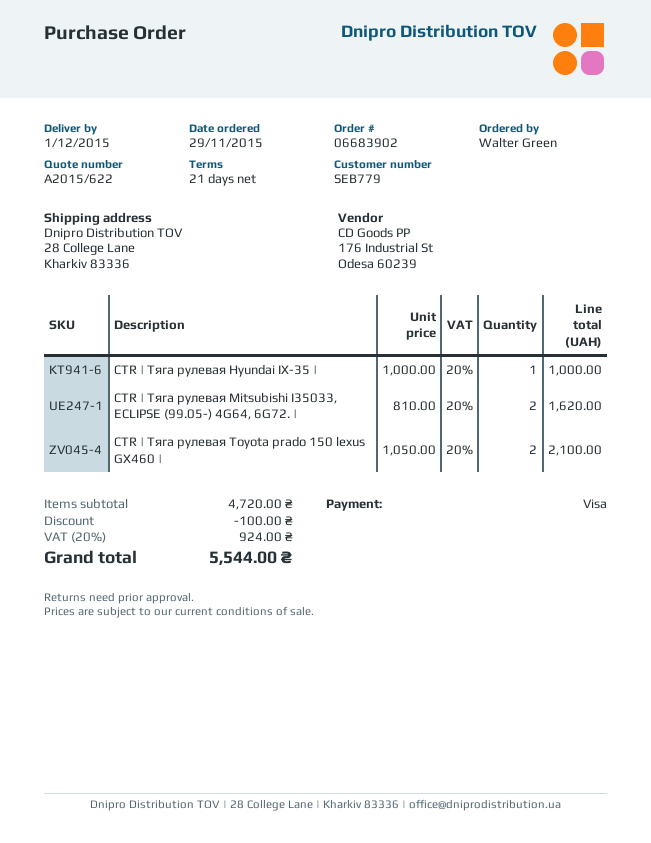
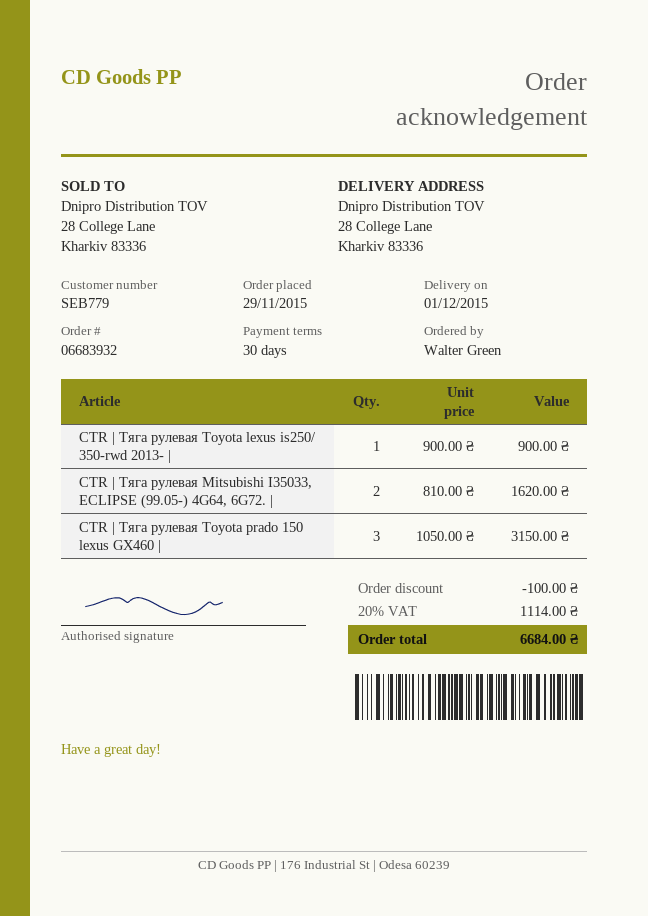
order number: 06683902 -> 06683932
payment terms: 21 days -> 30 days
CTR | Тяга рулевая Hyundai IX-35 |: 1 x 1000.00 = 1000.00 -> none
CTR | Тяга рулевая Toyota prado 150 lexus GX460 |: 2 x 1050.00 = 2100.00 -> 3 x 1050.00 = 3150.00
CTR | Тяга рулевая Toyota lexus is250/ 350-rwd 2013- |: none -> 1 x 900.00 = 900.00
tax: 20% = 924.00 -> 20% = 1114.00
total: 5544.00 -> 6684.00

